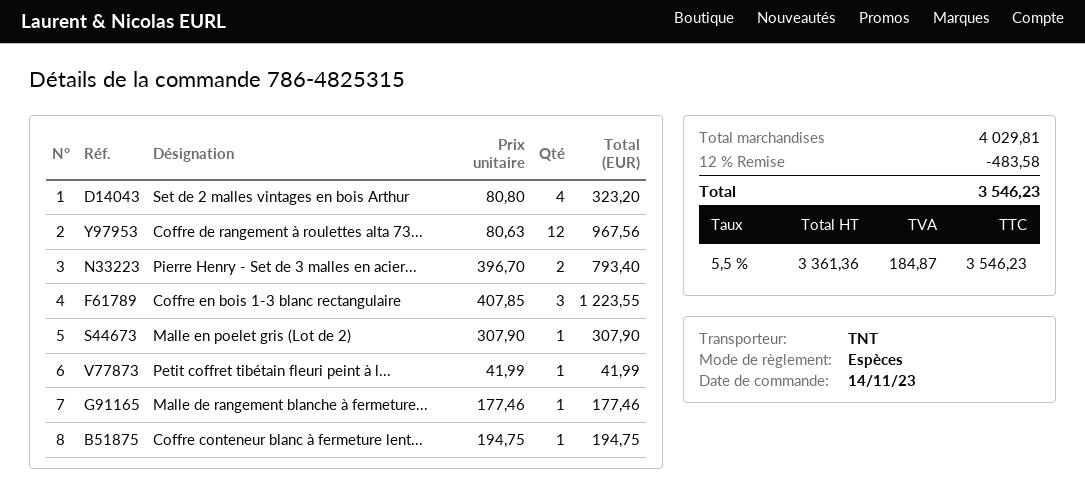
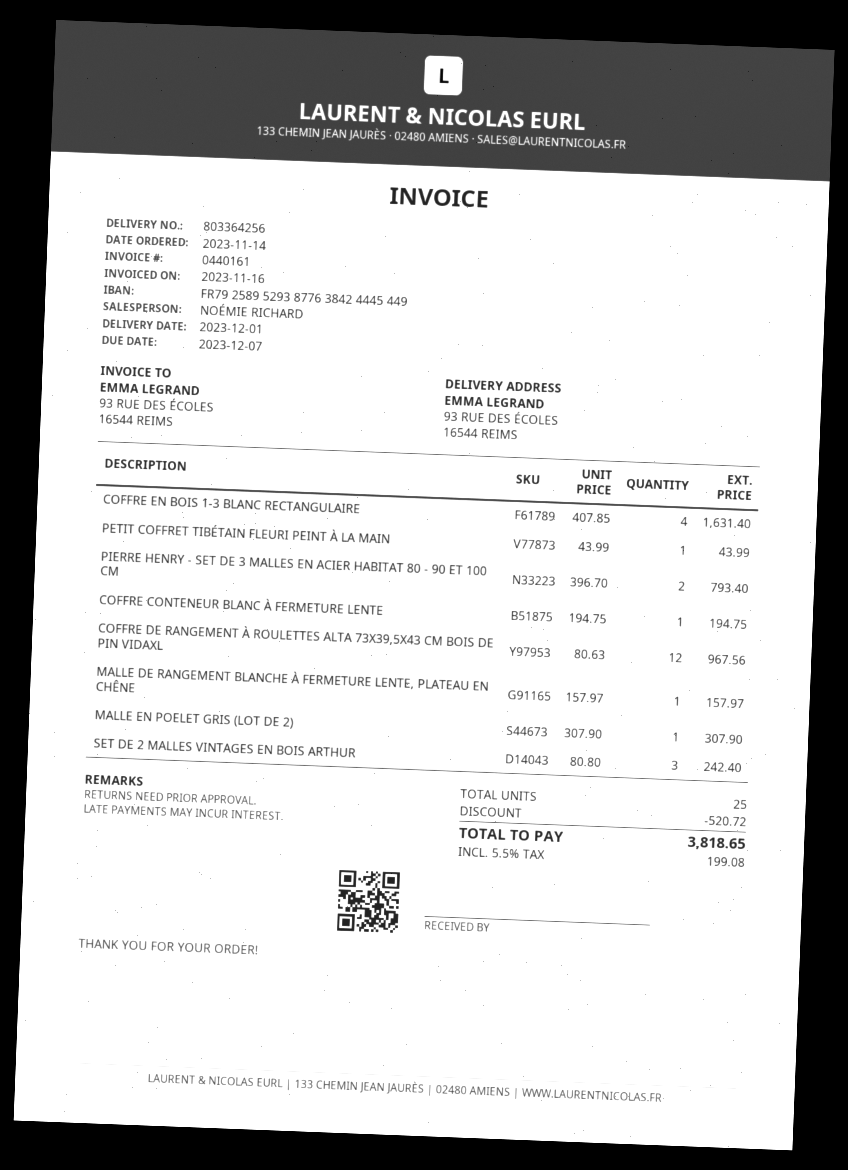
Set de 2 malles vintages en bois Arthur: 4 x 80.80 = 323.20 -> 3 x 80.80 = 242.40
Coffre en bois 1-3 blanc rectangulaire: 3 x 407.85 = 1223.55 -> 4 x 407.85 = 1631.40
Petit coffret tibétain fleuri peint à l...: 1 x 41.99 = 41.99 -> 1 x 43.99 = 43.99
Malle de rangement blanche à fermeture...: 1 x 177.46 = 177.46 -> 1 x 157.97 = 157.97
discount: 483.58 -> 520.72
tax: 5.5% = 184.87 -> 5.5% = 199.08
total: 3546.23 -> 3818.65

